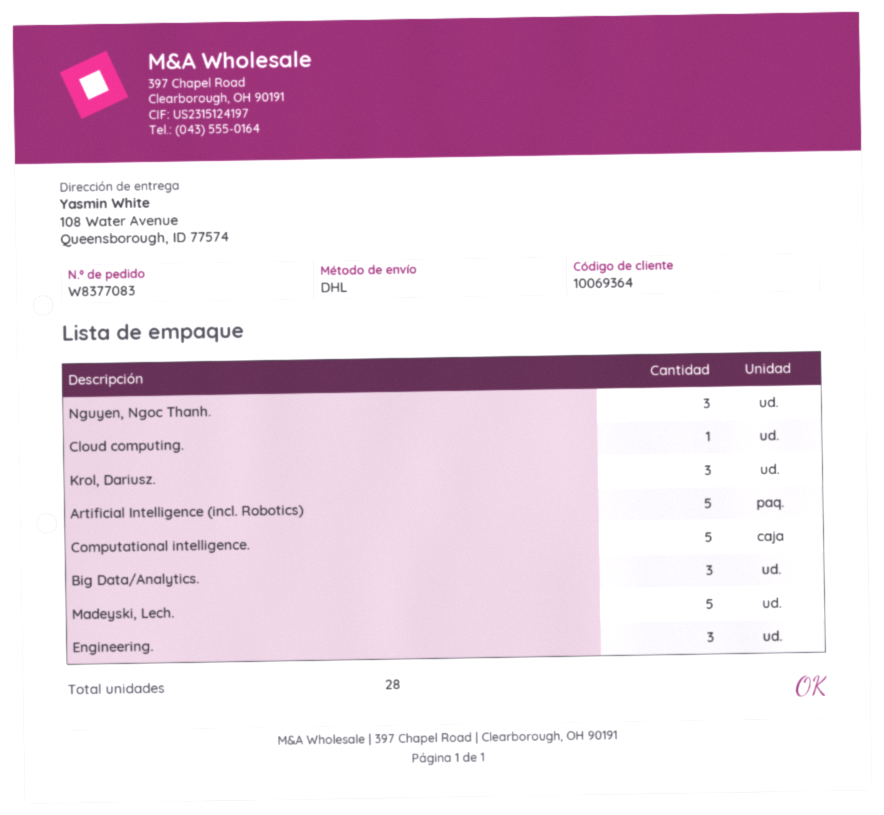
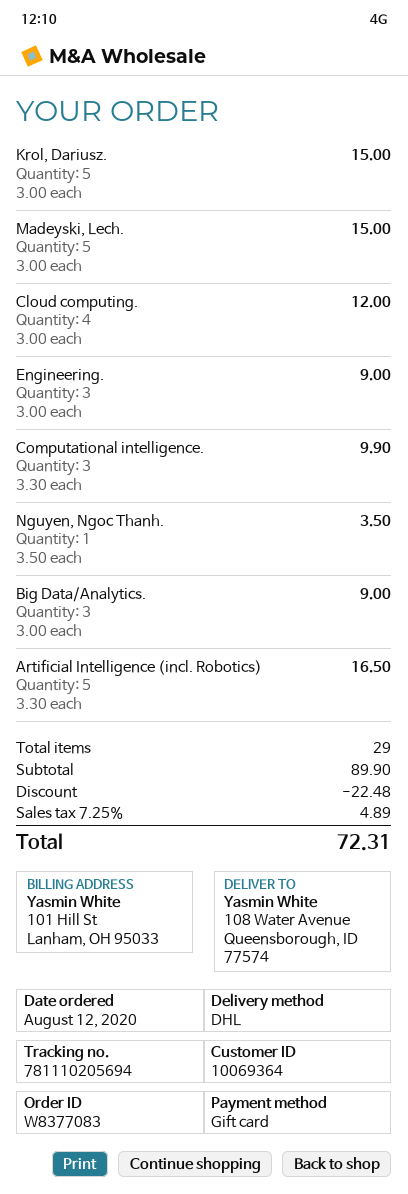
Nguyen, Ngoc Thanh.: 3 -> 1
Cloud computing.: 1 -> 4
Krol, Dariusz.: 3 -> 5
Computational intelligence.: 5 -> 3
total quantity: 28 -> 29

